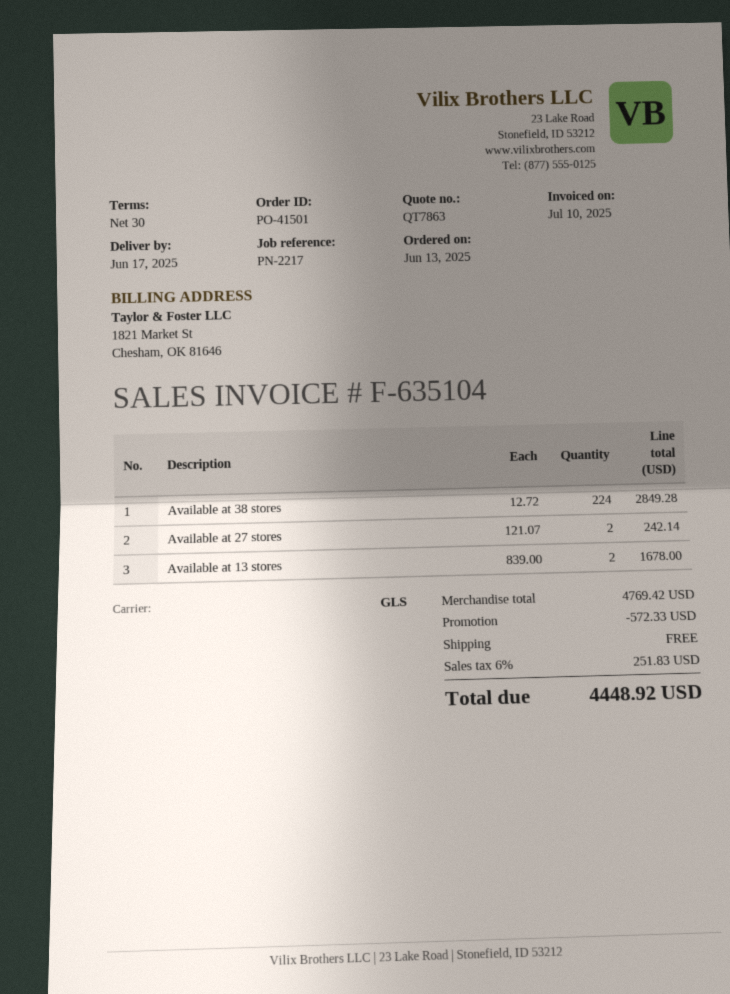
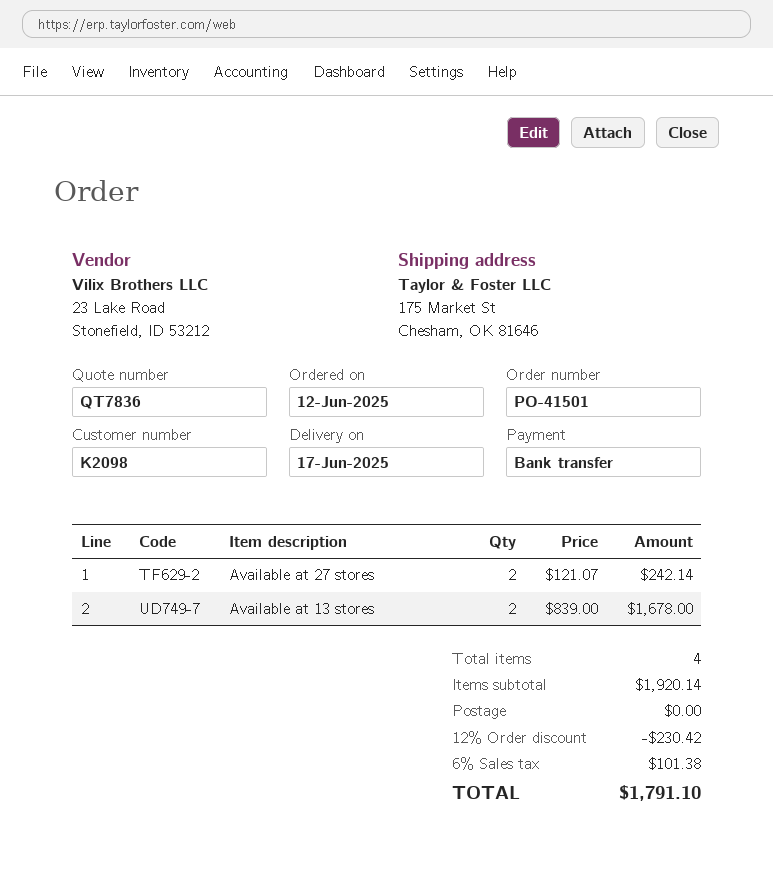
quote number: QT7863 -> QT7836
order date: 2025-06-13 -> 2025-06-12
Available at 38 stores: 224 x 12.72 = 2849.28 -> none
subtotal: 4769.42 -> 1920.14
discount: 572.33 -> 230.42
tax: 6% = 251.83 -> 6% = 101.38
total: 4448.92 -> 1791.10

